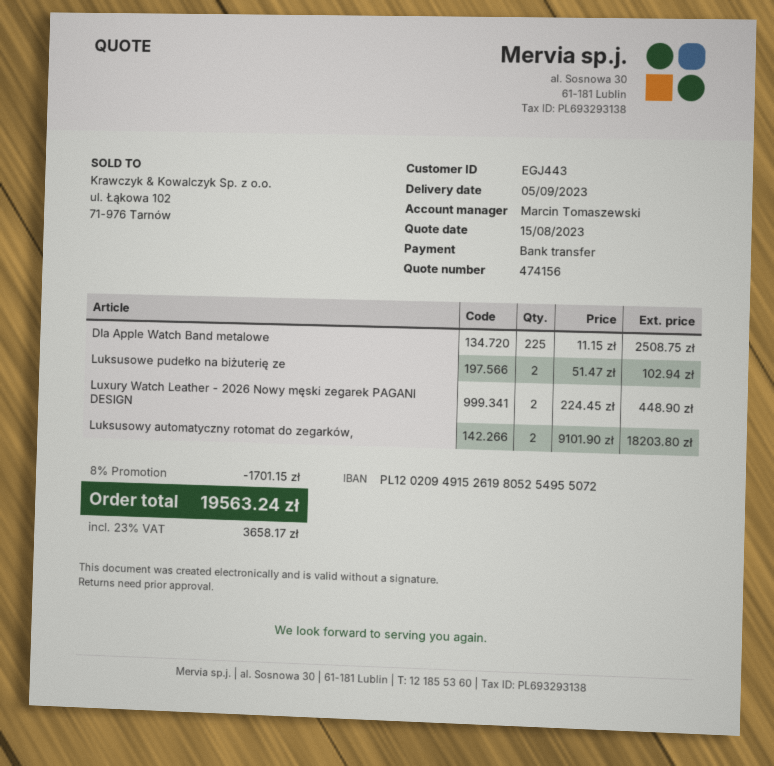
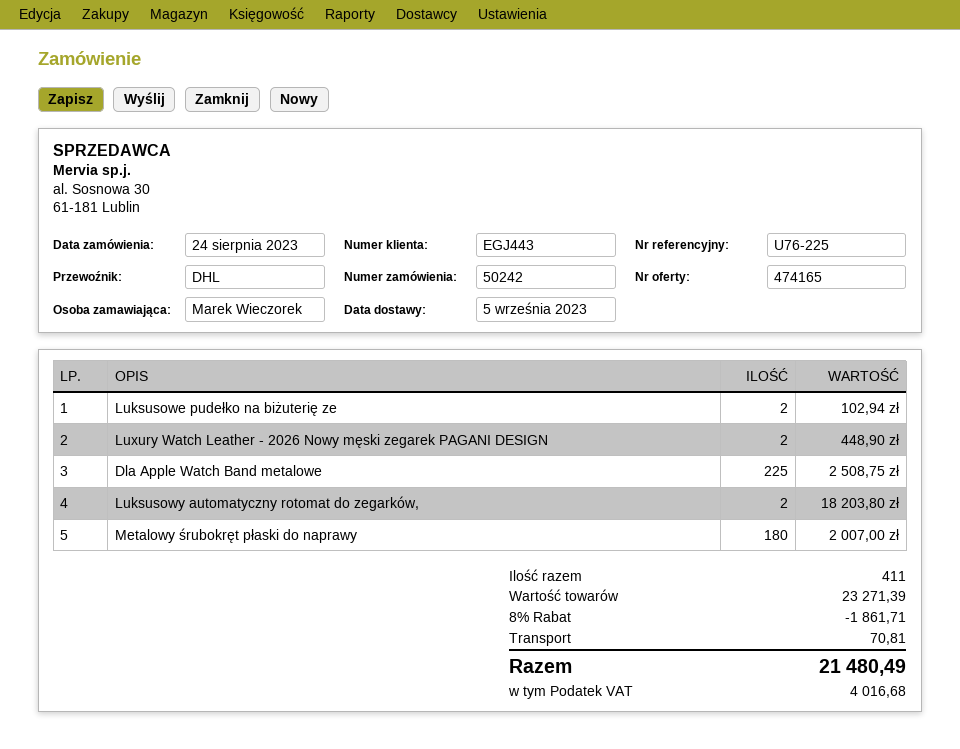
quote number: 474156 -> 474165
Metalowy śrubokręt płaski do naprawy: none -> 180 for 2007.00
discount: 8% = 1701.15 -> 8% = 1861.71
shipping: none -> 70.81
tax: 3658.17 -> 4016.68
total: 19563.24 -> 21480.49

